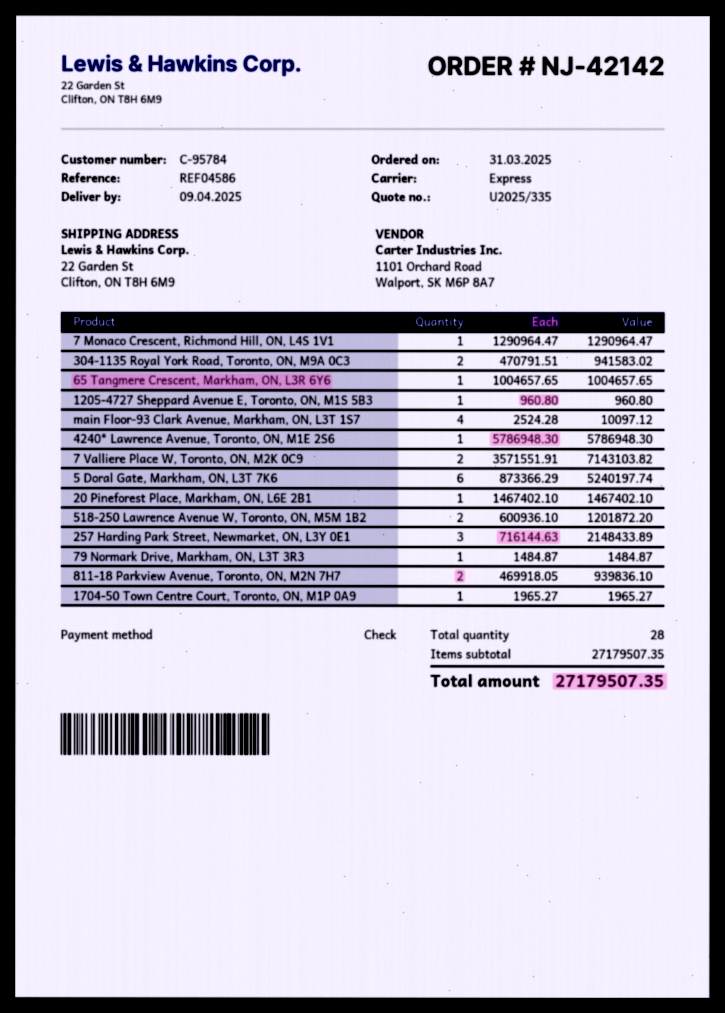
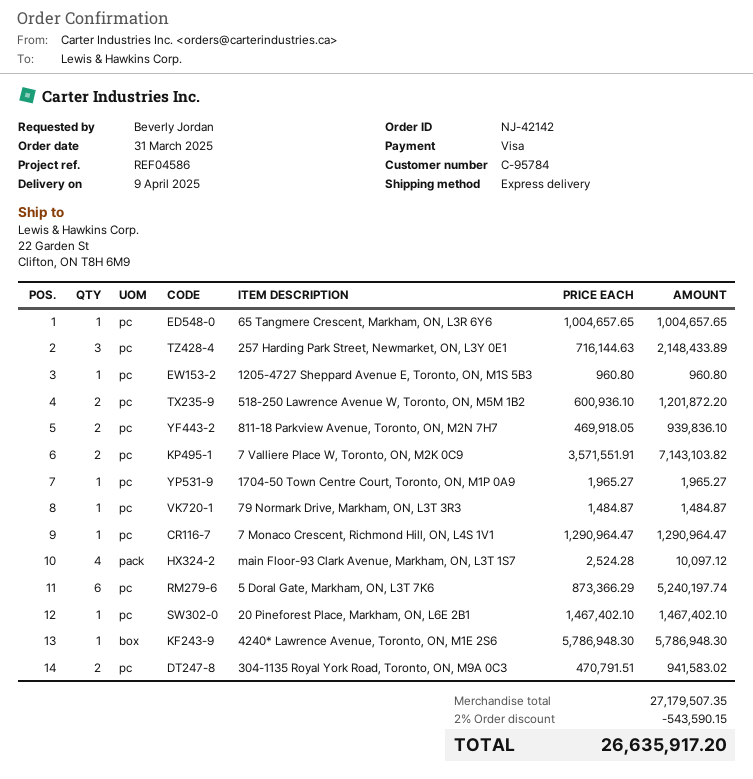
payment method: cheque -> Visa
discount: none -> 2% = 543590.15
total: 27179507.35 -> 26635917.20

